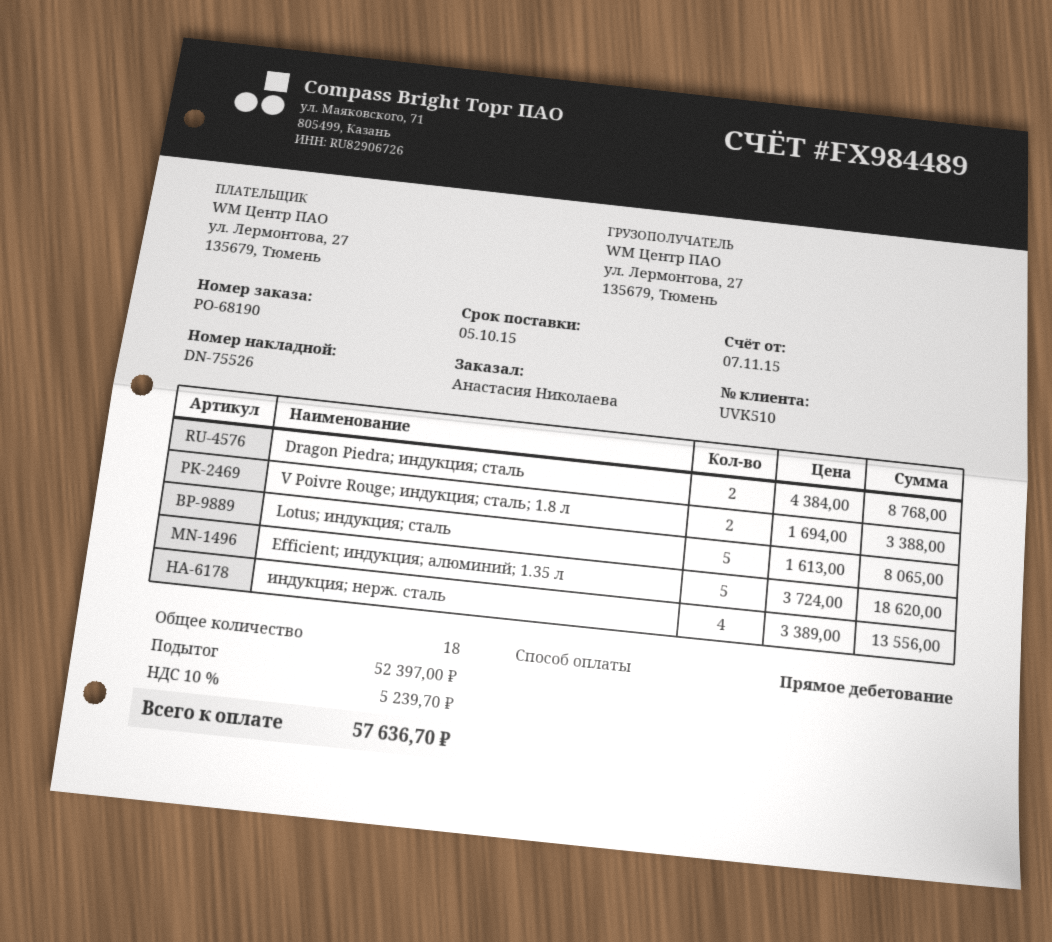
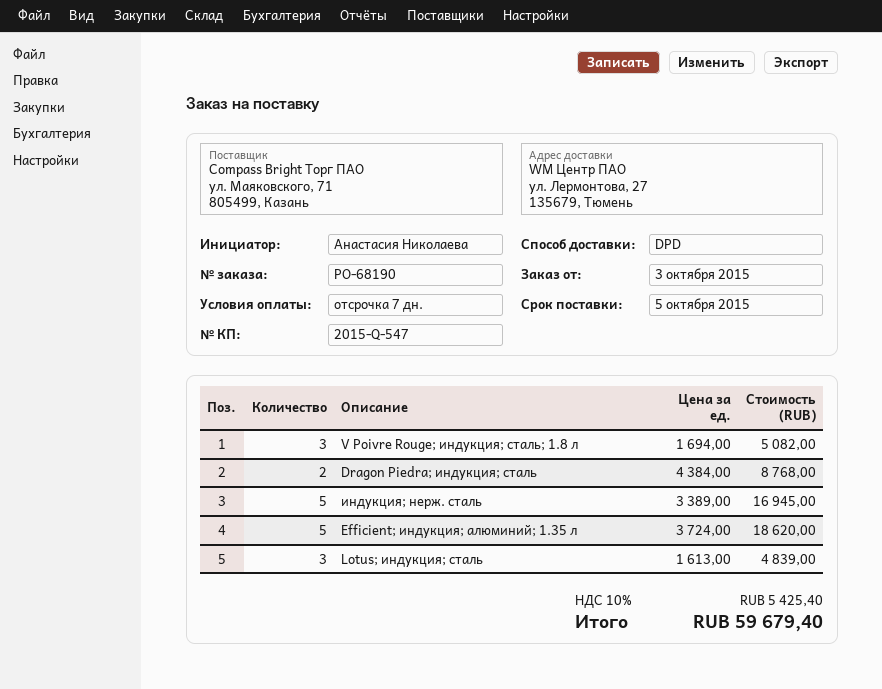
V Poivre Rouge; индукция; сталь; 1.8 л: 2 x 1694.00 = 3388.00 -> 3 x 1694.00 = 5082.00
Lotus; индукция; сталь: 5 x 1613.00 = 8065.00 -> 3 x 1613.00 = 4839.00
индукция; нерж. сталь: 4 x 3389.00 = 13556.00 -> 5 x 3389.00 = 16945.00
tax: 10% = 5239.70 -> 10% = 5425.40
total: 57636.70 -> 59679.40

